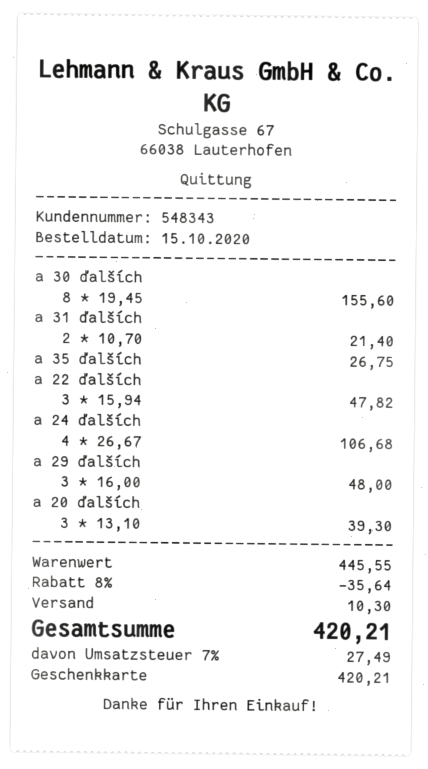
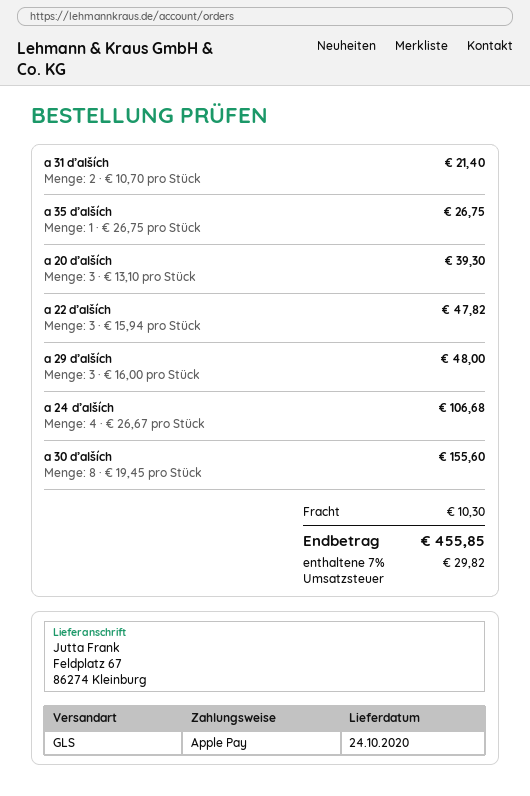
payment method: gift card -> Apple Pay
discount: 8% = 35.64 -> none
tax: 7% = 27.49 -> 7% = 29.82
total: 420.21 -> 455.85

